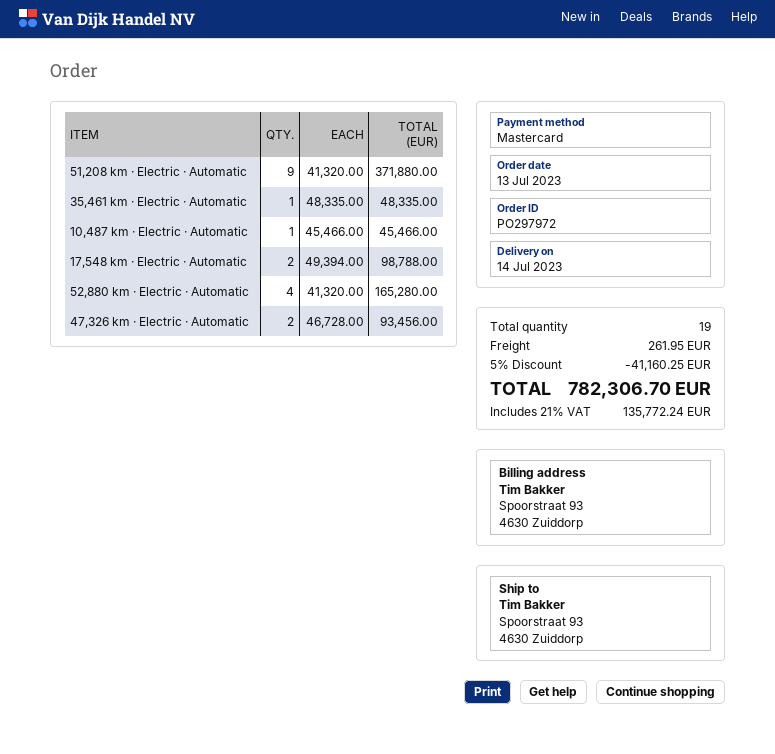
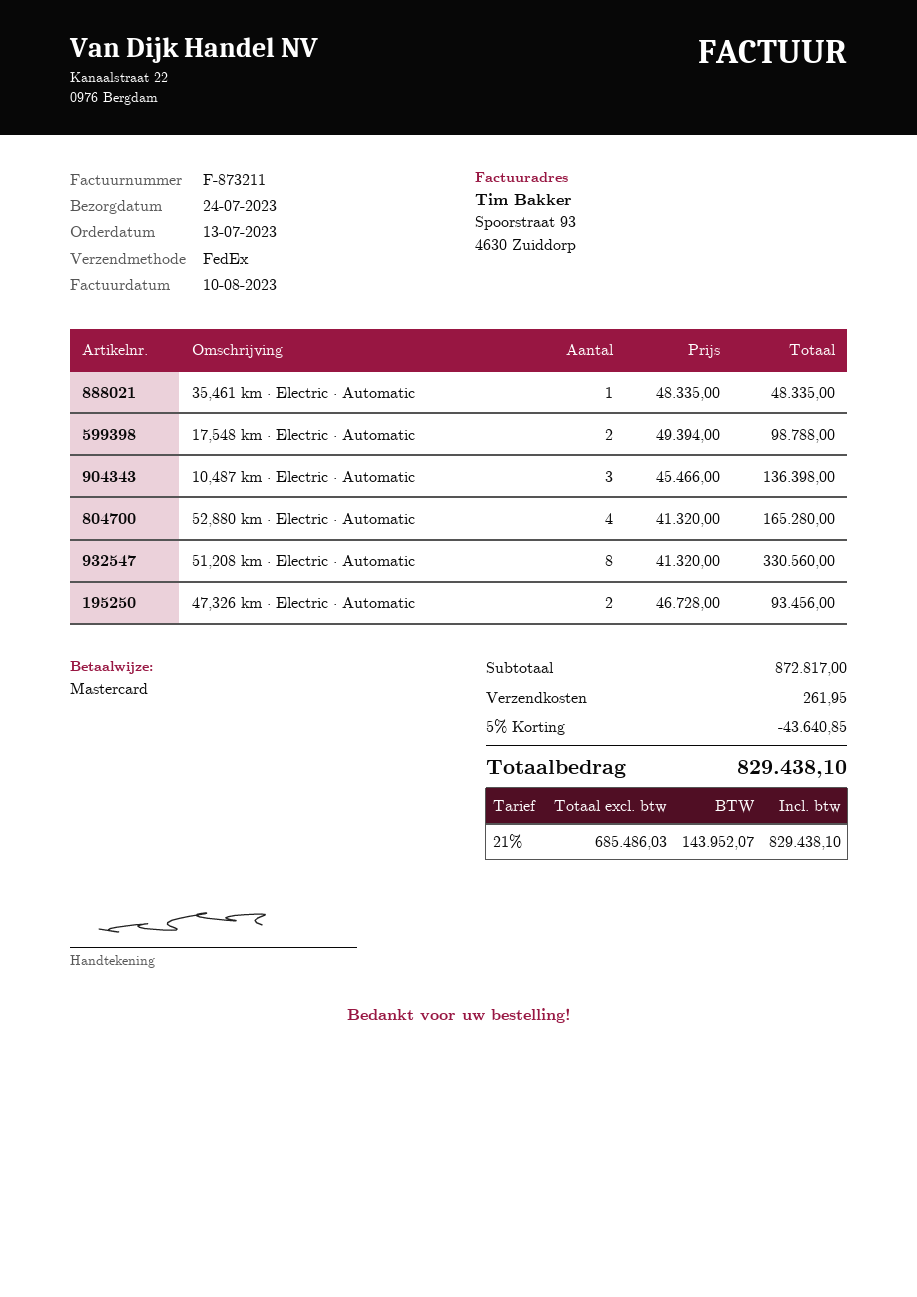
delivery date: 2023-07-14 -> 2023-07-24
51,208 km · Electric · Automatic: 9 x 41320.00 = 371880.00 -> 8 x 41320.00 = 330560.00
10,487 km · Electric · Automatic: 1 x 45466.00 = 45466.00 -> 3 x 45466.00 = 136398.00
discount: 5% = 41160.25 -> 5% = 43640.85
tax: 21% = 135772.24 -> 21% = 143952.07
total: 782306.70 -> 829438.10

